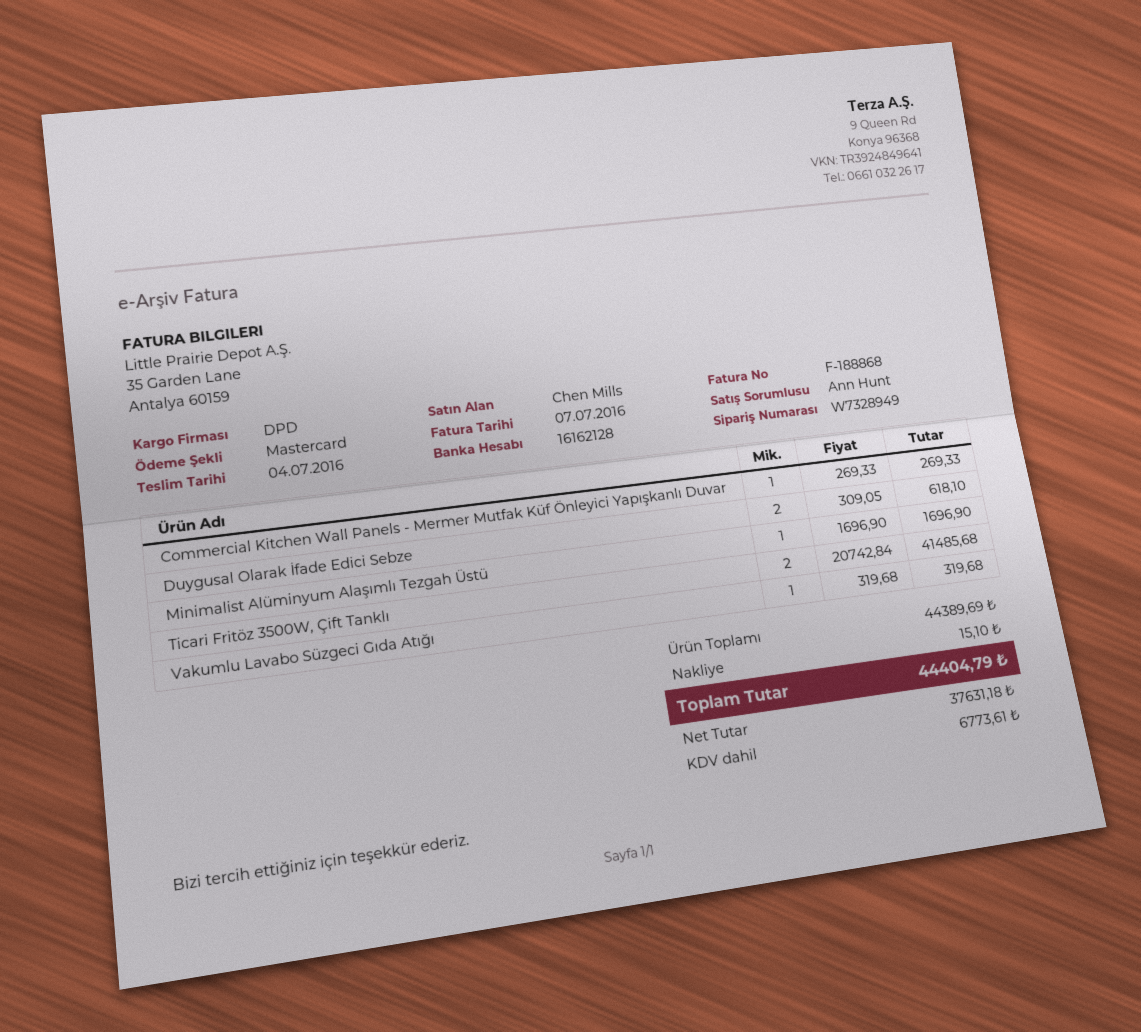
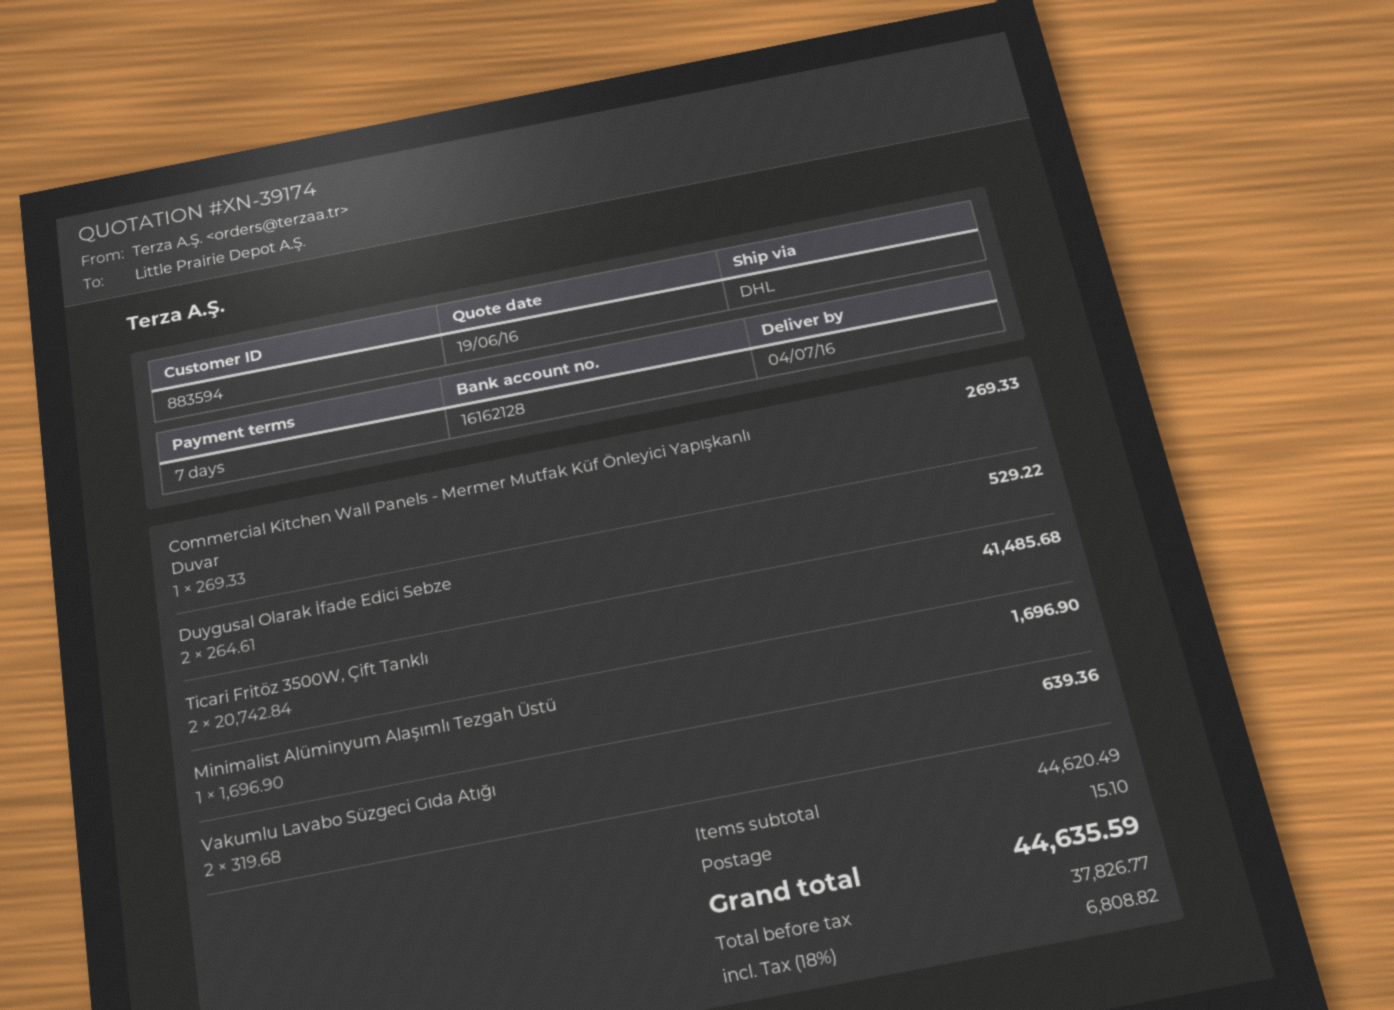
shipping method: DPD -> DHL
Duygusal Olarak İfade Edici Sebze: 2 x 309.05 = 618.10 -> 2 x 264.61 = 529.22
Vakumlu Lavabo Süzgeci Gıda Atığı: 1 x 319.68 = 319.68 -> 2 x 319.68 = 639.36
subtotal: 44389.69 -> 44620.49
net: 37631.18 -> 37826.77
tax: 6773.61 -> 6808.82
total: 44404.79 -> 44635.59

